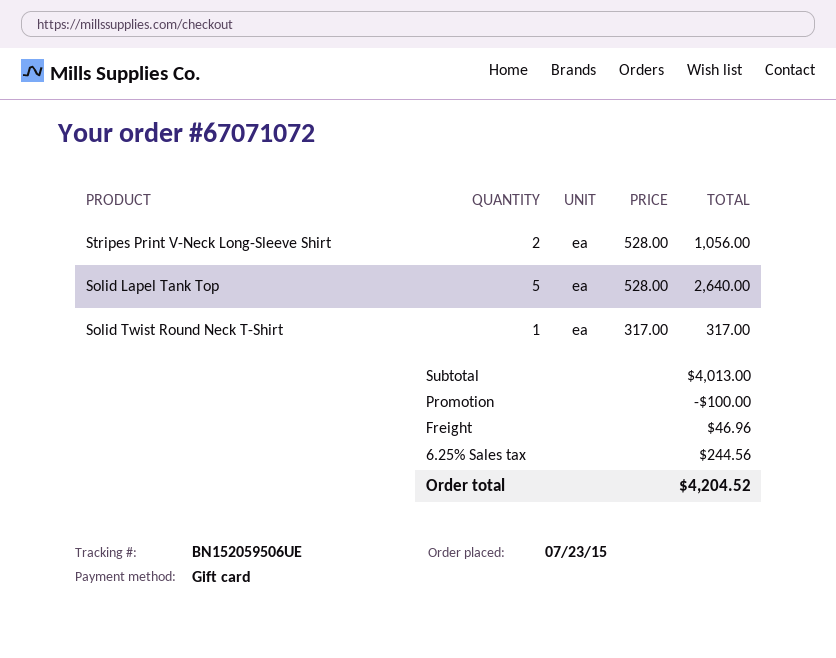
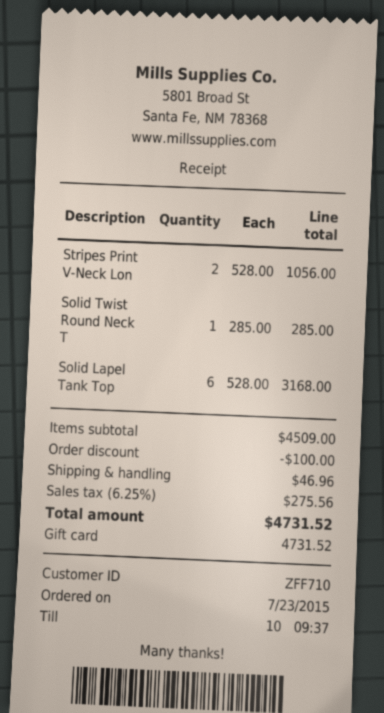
Solid Lapel Tank Top: 5 x 528.00 = 2640.00 -> 6 x 528.00 = 3168.00
Solid Twist Round Neck T-Shirt: 1 x 317.00 = 317.00 -> 1 x 285.00 = 285.00
subtotal: 4013.00 -> 4509.00
tax: 6.25% = 244.56 -> 6.25% = 275.56
total: 4204.52 -> 4731.52

